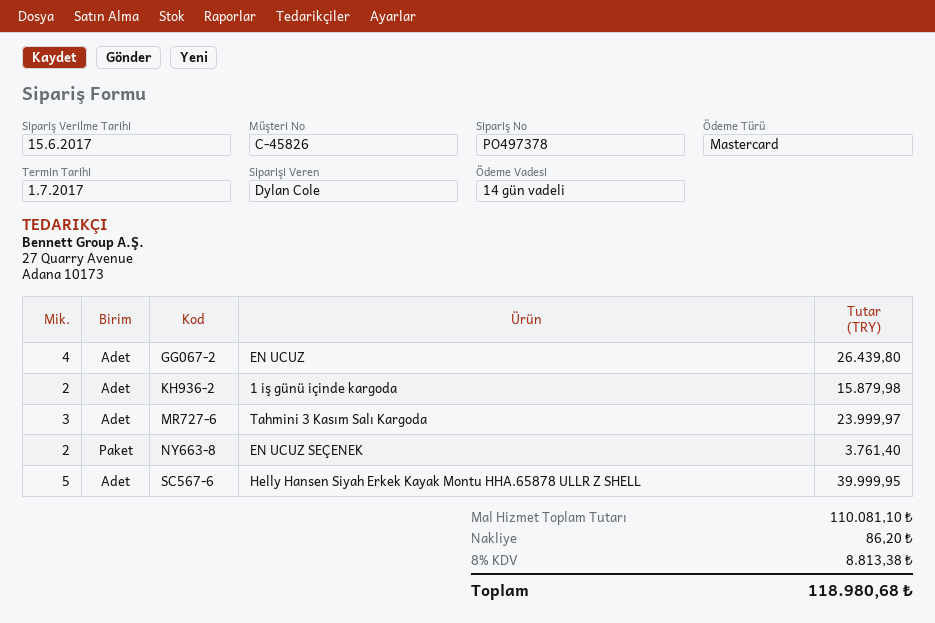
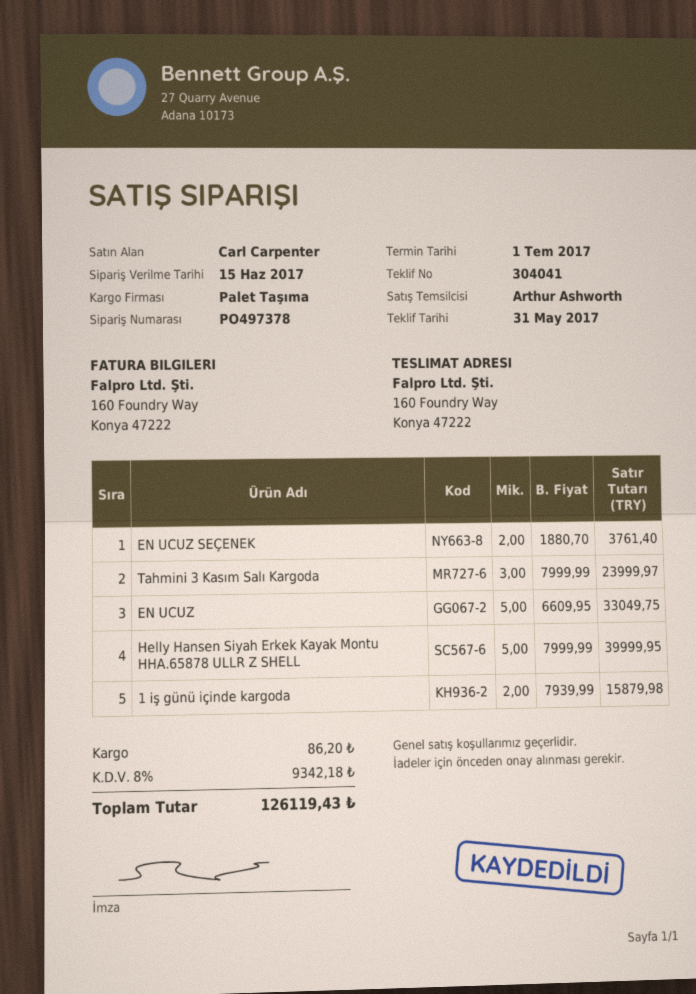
ordered by: Dylan Cole -> Carl Carpenter
EN UCUZ: 4 for 26439.80 -> 5 for 33049.75
tax: 8% = 8813.38 -> 8% = 9342.18
total: 118980.68 -> 126119.43

